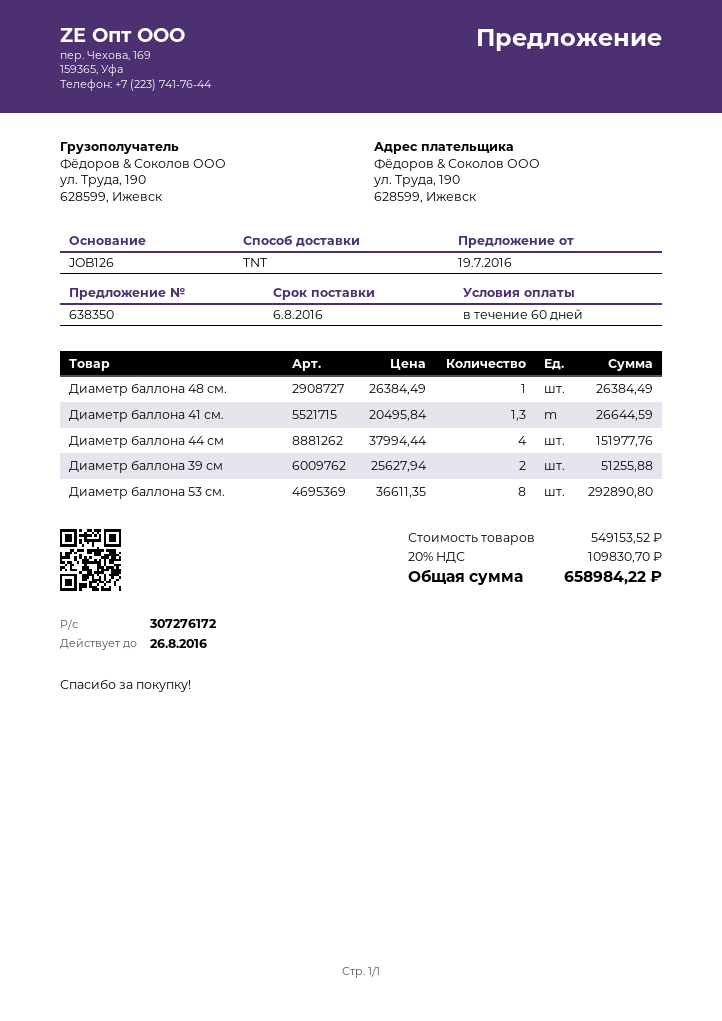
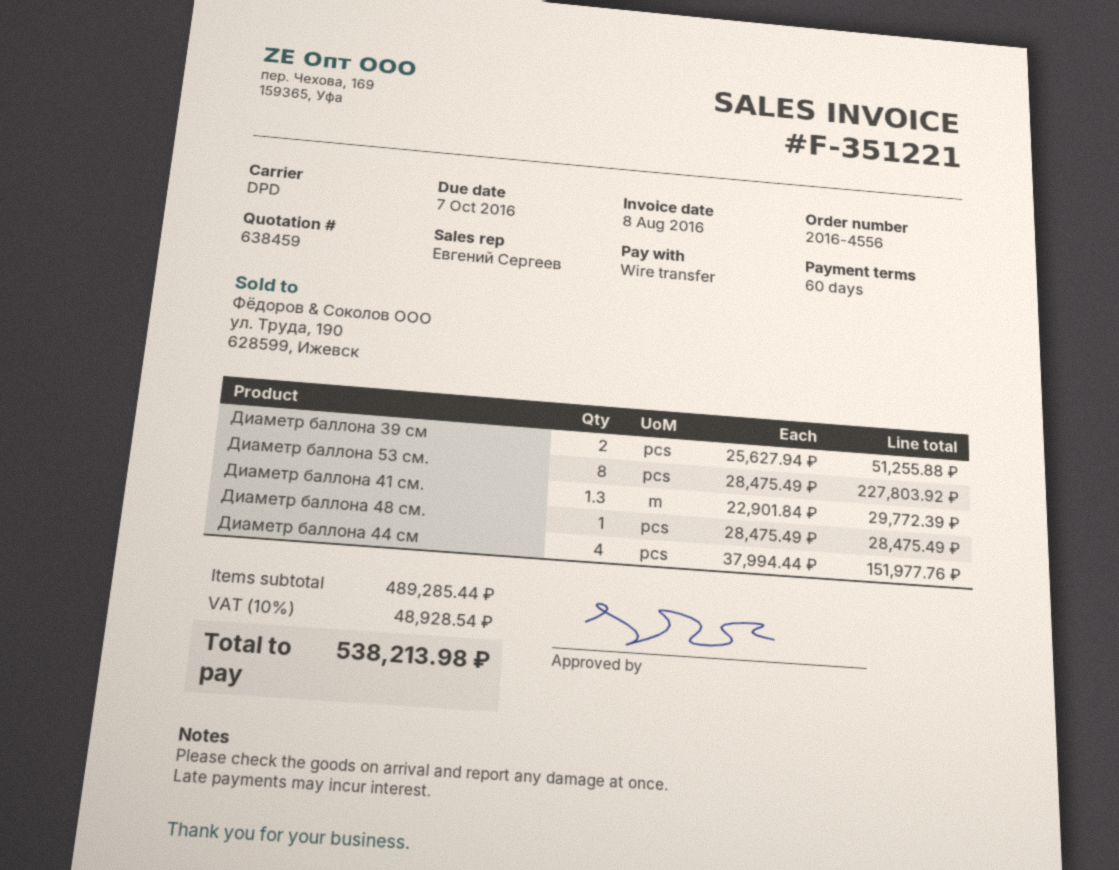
quote number: 638350 -> 638459
shipping method: TNT -> DPD
Диаметр баллона 48 см.: 1 x 26384.49 = 26384.49 -> 1 x 28475.49 = 28475.49
Диаметр баллона 41 см.: 1.3 x 20495.84 = 26644.59 -> 1.3 x 22901.84 = 29772.39
Диаметр баллона 53 см.: 8 x 36611.35 = 292890.80 -> 8 x 28475.49 = 227803.92
subtotal: 549153.52 -> 489285.44
tax: 20% = 109830.70 -> 10% = 48928.54
total: 658984.22 -> 538213.98

